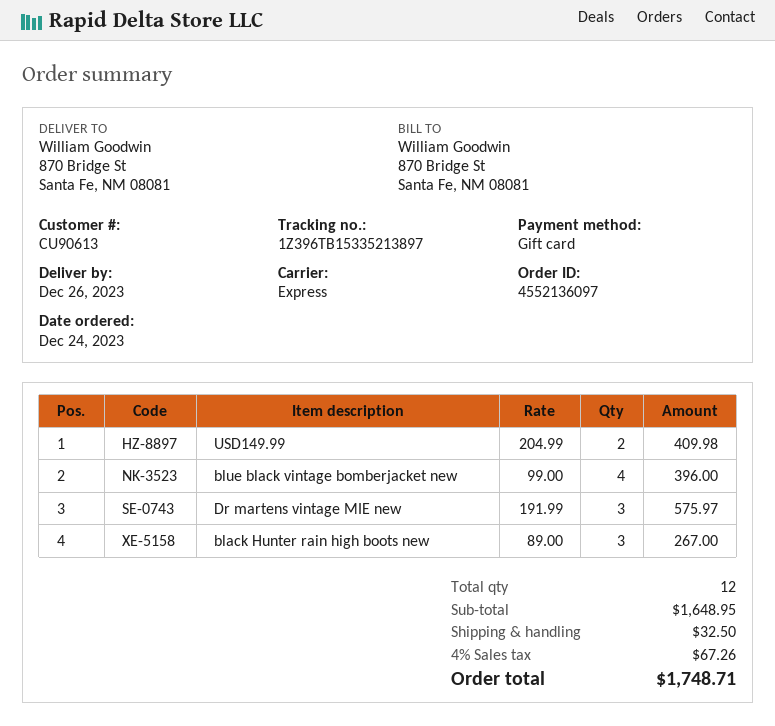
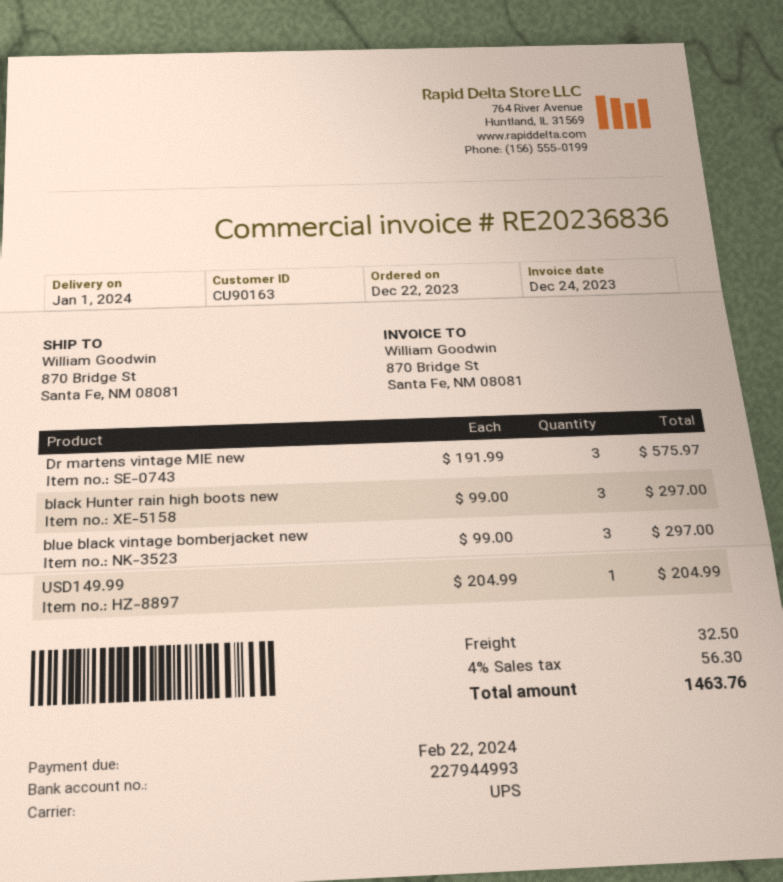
order date: 2023-12-24 -> 2023-12-22
delivery date: 2023-12-26 -> 2024-01-01
customer number: CU90613 -> CU90163
shipping method: express -> UPS
USD149.99: 2 x 204.99 = 409.98 -> 1 x 204.99 = 204.99
blue black vintage bomberjacket new: 4 x 99.00 = 396.00 -> 3 x 99.00 = 297.00
black Hunter rain high boots new: 3 x 89.00 = 267.00 -> 3 x 99.00 = 297.00
tax: 4% = 67.26 -> 4% = 56.30
total: 1748.71 -> 1463.76

